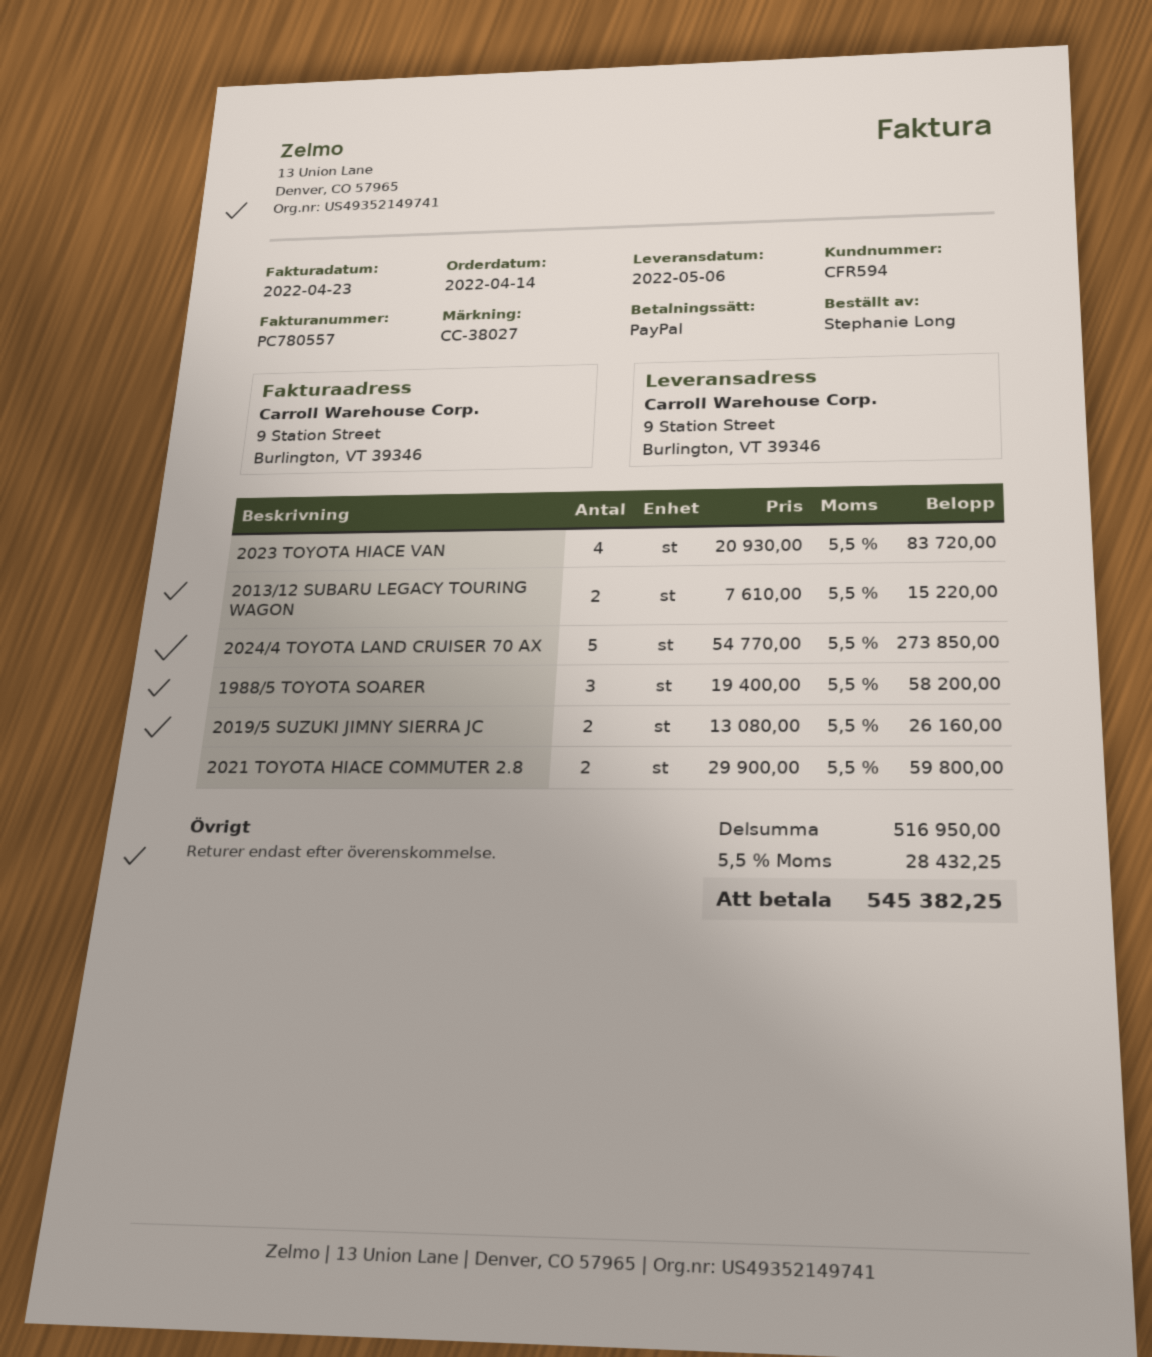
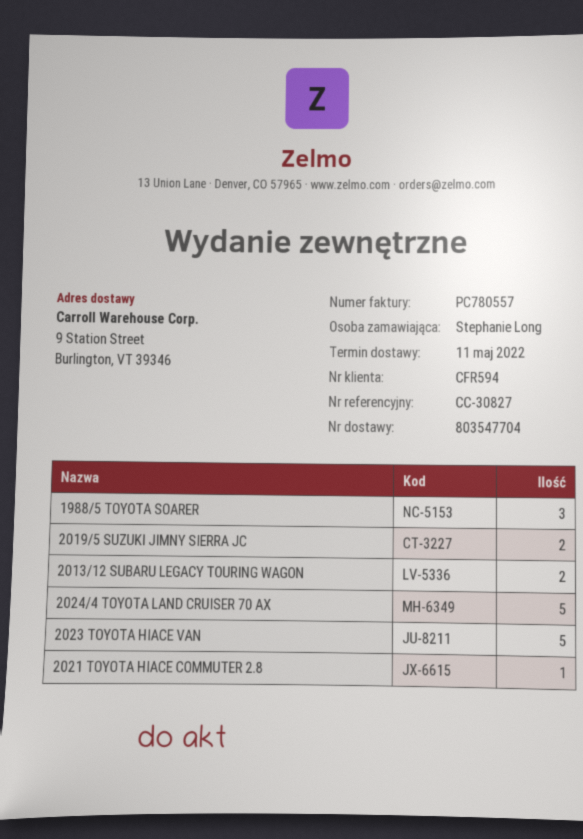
delivery date: 2022-05-06 -> 2022-05-11
reference: CC-38027 -> CC-30827
2023 TOYOTA HIACE VAN: 4 -> 5
2021 TOYOTA HIACE COMMUTER 2.8: 2 -> 1

